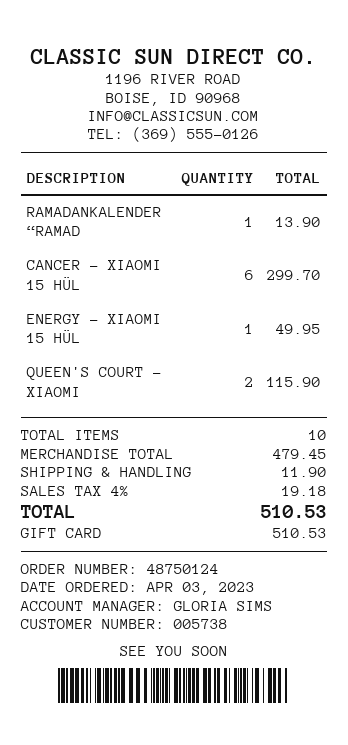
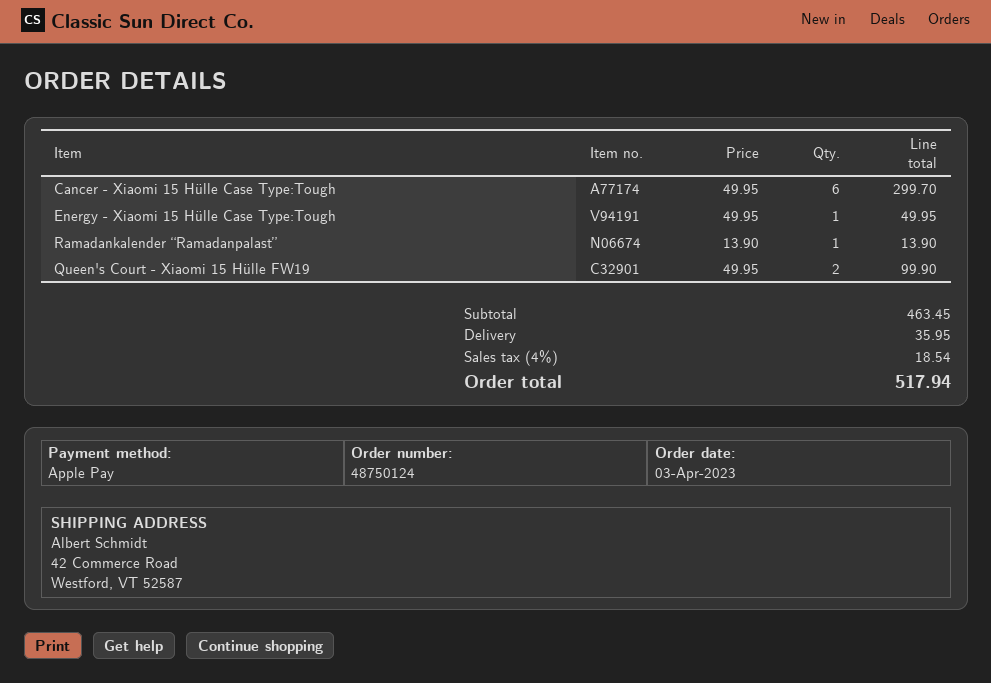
payment method: gift card -> Apple Pay
QUEEN'S COURT - XIAOMI: 2 for 115.90 -> 2 for 99.90
subtotal: 479.45 -> 463.45
shipping: 11.90 -> 35.95
tax: 4% = 19.18 -> 4% = 18.54
total: 510.53 -> 517.94

